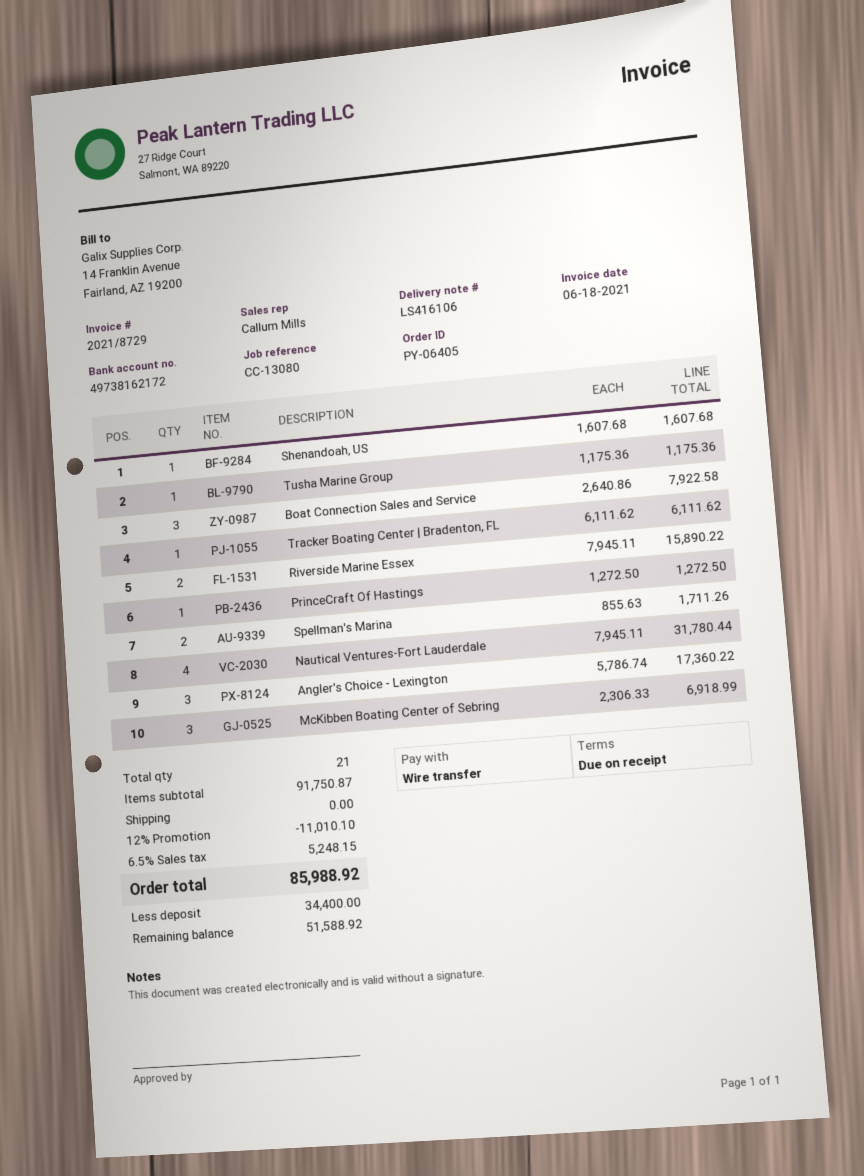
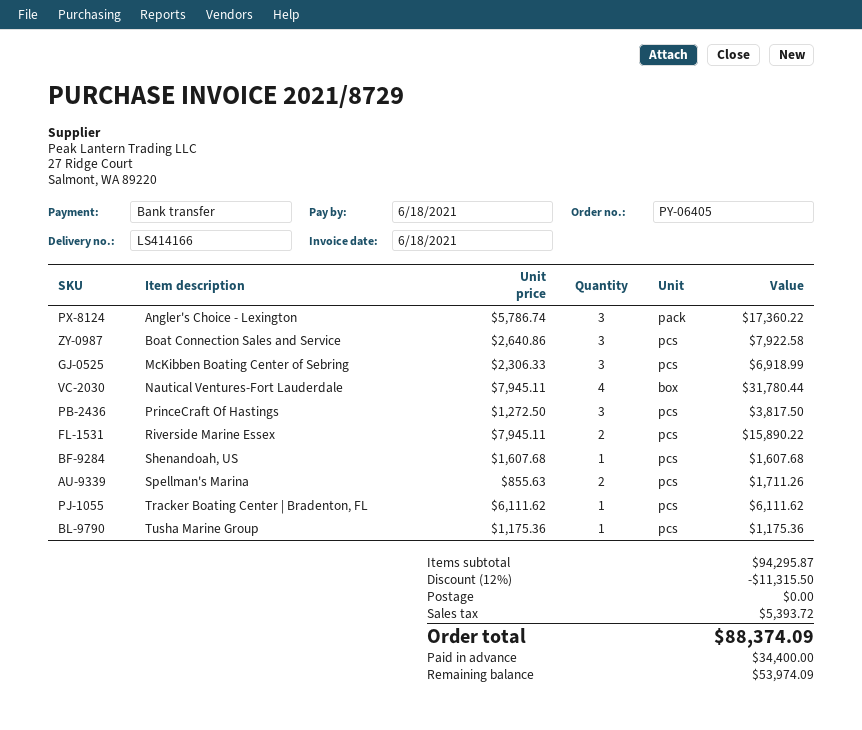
delivery note number: LS416106 -> LS414166
PrinceCraft Of Hastings: 1 x 1272.50 = 1272.50 -> 3 x 1272.50 = 3817.50
subtotal: 91750.87 -> 94295.87
discount: 12% = 11010.10 -> 12% = 11315.50
tax: 5248.15 -> 5393.72
total: 85988.92 -> 88374.09
balance: 51588.92 -> 53974.09

